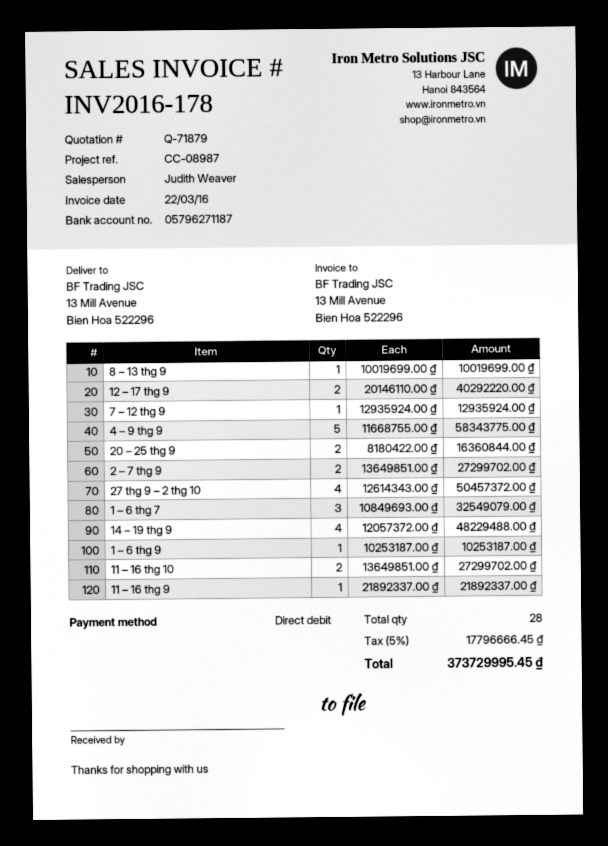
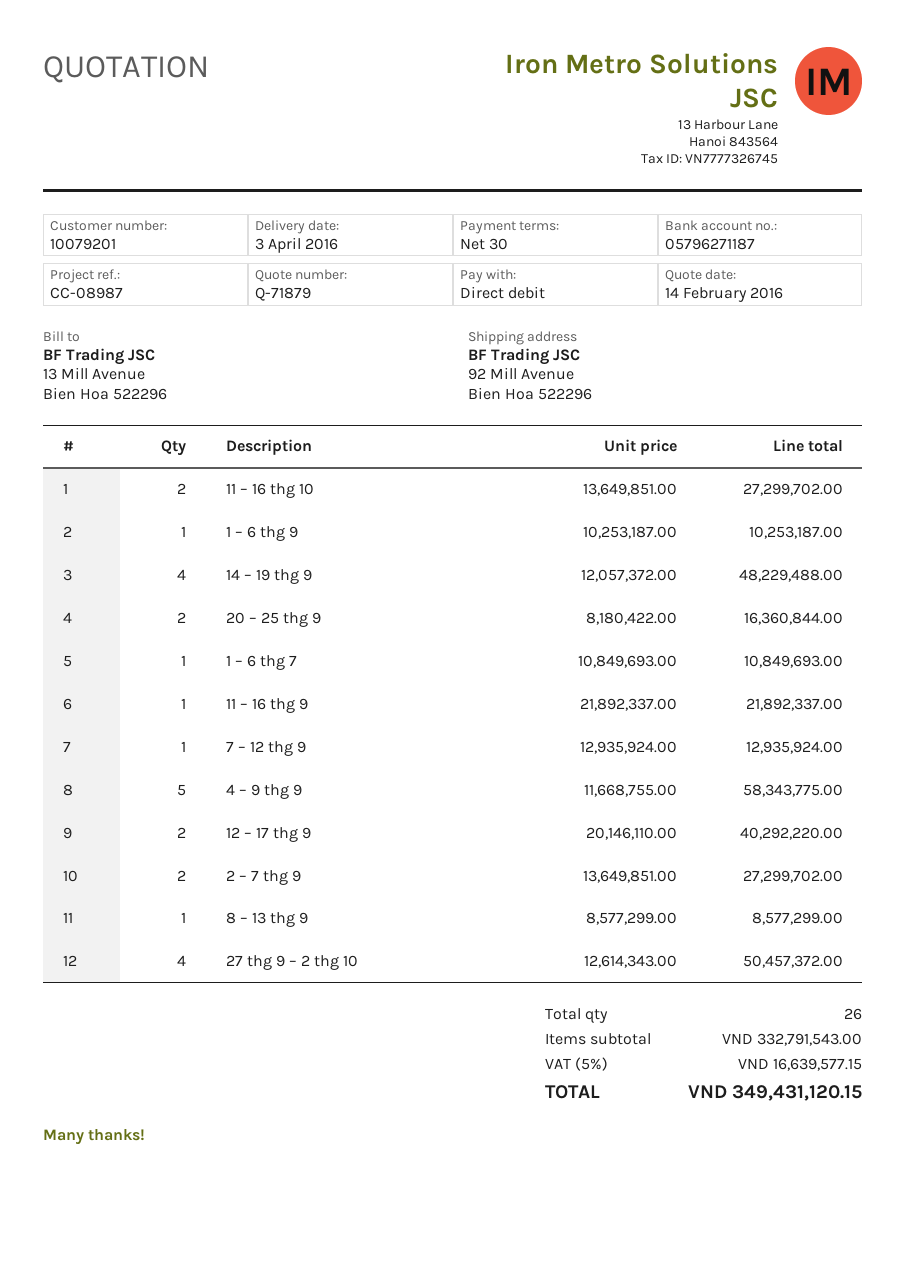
ship to: 13 Mill Avenue, Bien Hoa 522296 -> 92 Mill Avenue, Bien Hoa 522296
8 – 13 thg 9: 1 x 10019699.00 = 10019699.00 -> 1 x 8577299.00 = 8577299.00
1 – 6 thg 7: 3 x 10849693.00 = 32549079.00 -> 1 x 10849693.00 = 10849693.00
total quantity: 28 -> 26
tax: 5% = 17796666.45 -> 5% = 16639577.15
total: 373729995.45 -> 349431120.15

